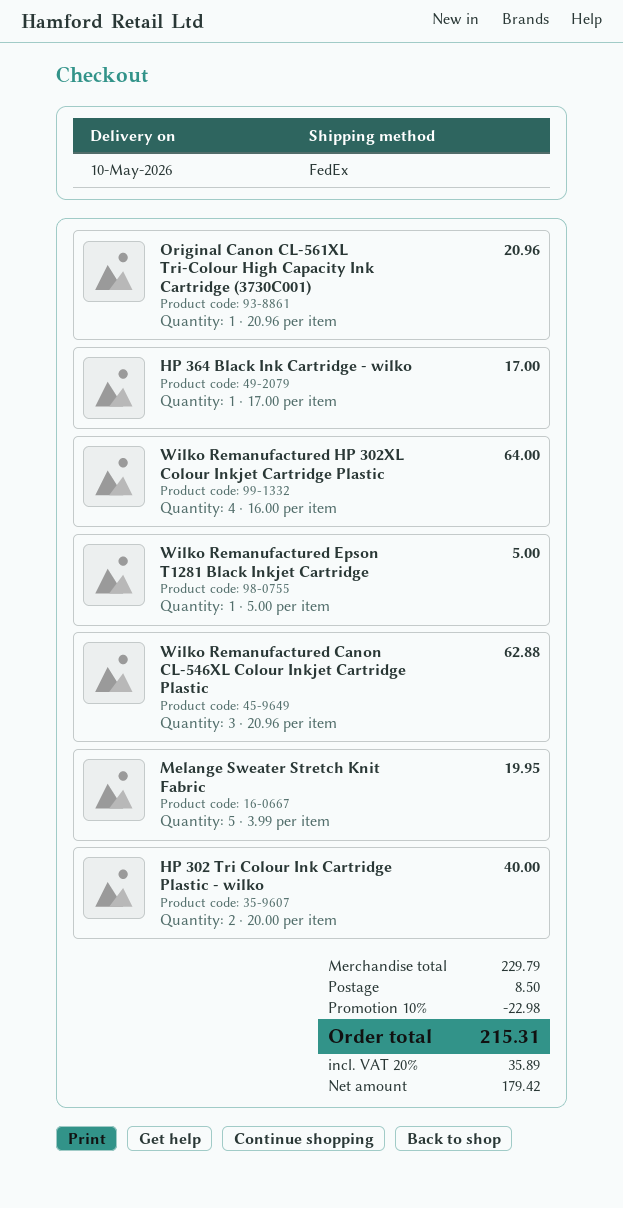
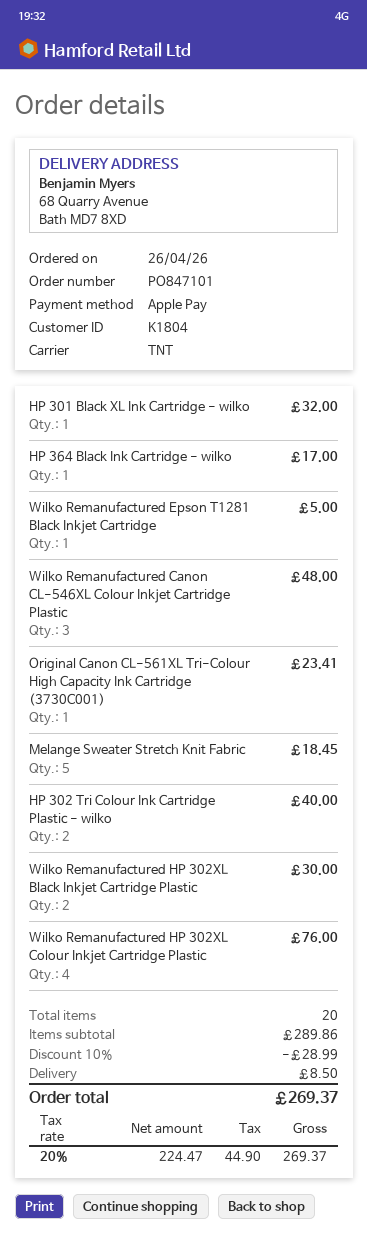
shipping method: FedEx -> TNT
Original Canon CL-561XL Tri-Colour High Capacity Ink Cartridge (3730C001): 1 for 20.96 -> 1 for 23.41
Wilko Remanufactured HP 302XL Colour Inkjet Cartridge Plastic: 4 for 64.00 -> 4 for 76.00
Wilko Remanufactured Canon CL-546XL Colour Inkjet Cartridge Plastic: 3 for 62.88 -> 3 for 48.00
Melange Sweater Stretch Knit Fabric: 5 for 19.95 -> 5 for 18.45
HP 301 Black XL Ink Cartridge - wilko: none -> 1 for 32.00
Wilko Remanufactured HP 302XL Black Inkjet Cartridge Plastic: none -> 2 for 30.00
subtotal: 229.79 -> 289.86
discount: 10% = 22.98 -> 10% = 28.99
net: 179.42 -> 224.47
tax: 20% = 35.89 -> 20% = 44.90
total: 215.31 -> 269.37

